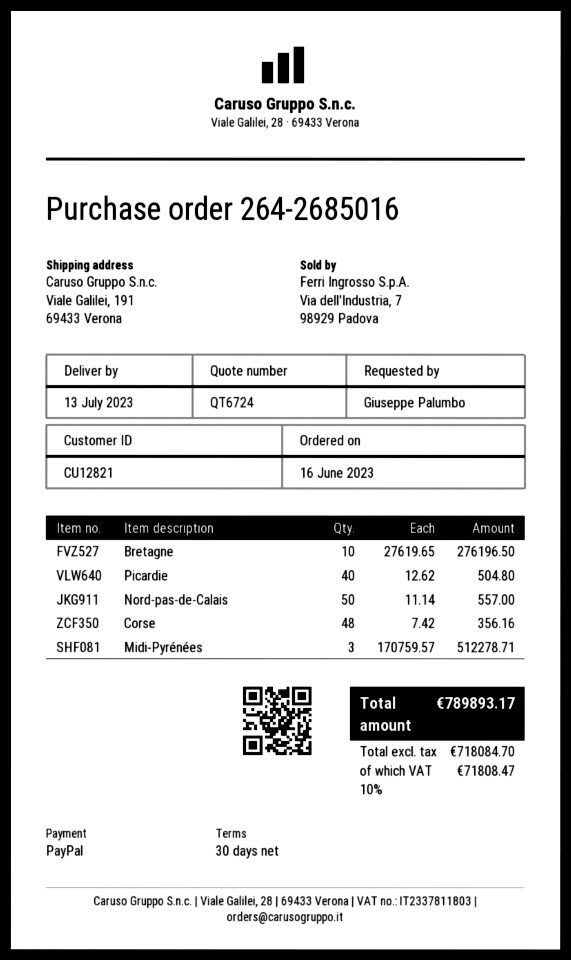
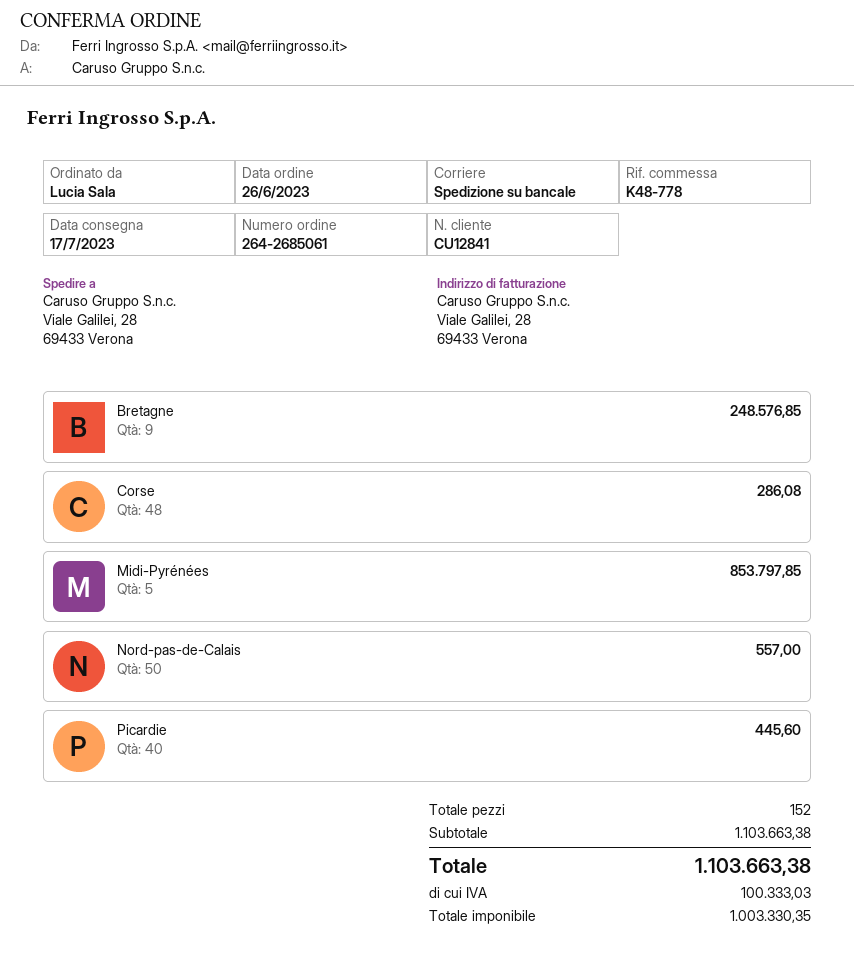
order number: 264-2685016 -> 264-2685061
order date: 2023-06-16 -> 2023-06-26
delivery date: 2023-07-13 -> 2023-07-17
customer number: CU12821 -> CU12841
ordered by: Giuseppe Palumbo -> Lucia Sala
ship to: Viale Galilei, 191, 69433 Verona -> Viale Galilei, 28, 69433 Verona
Bretagne: 10 for 276196.50 -> 9 for 248576.85
Picardie: 40 for 504.80 -> 40 for 445.60
Corse: 48 for 356.16 -> 48 for 286.08
Midi-Pyrénées: 3 for 512278.71 -> 5 for 853797.85
net: 718084.70 -> 1003330.35
tax: 71808.47 -> 100333.03
total: 789893.17 -> 1103663.38

